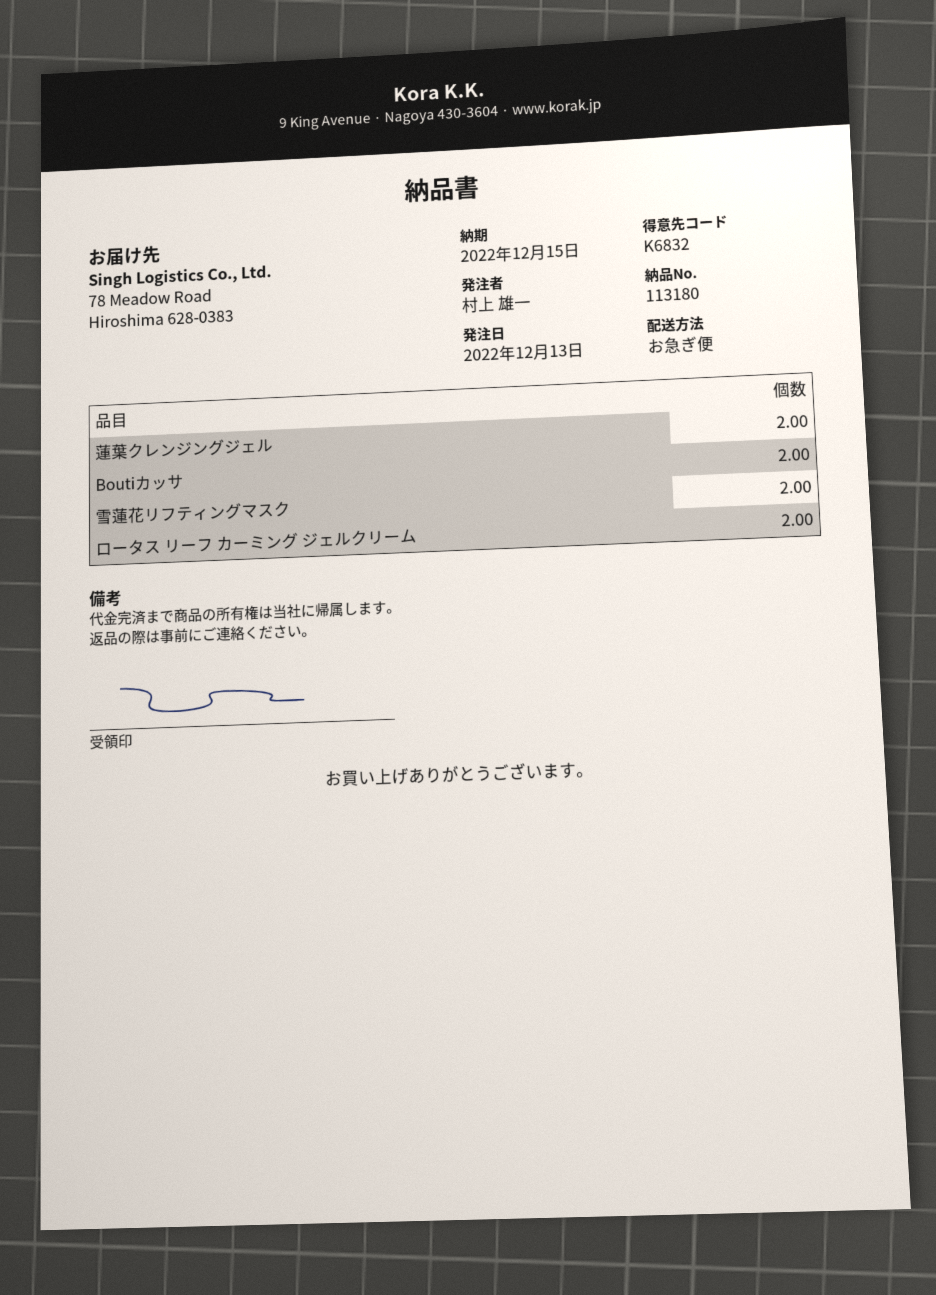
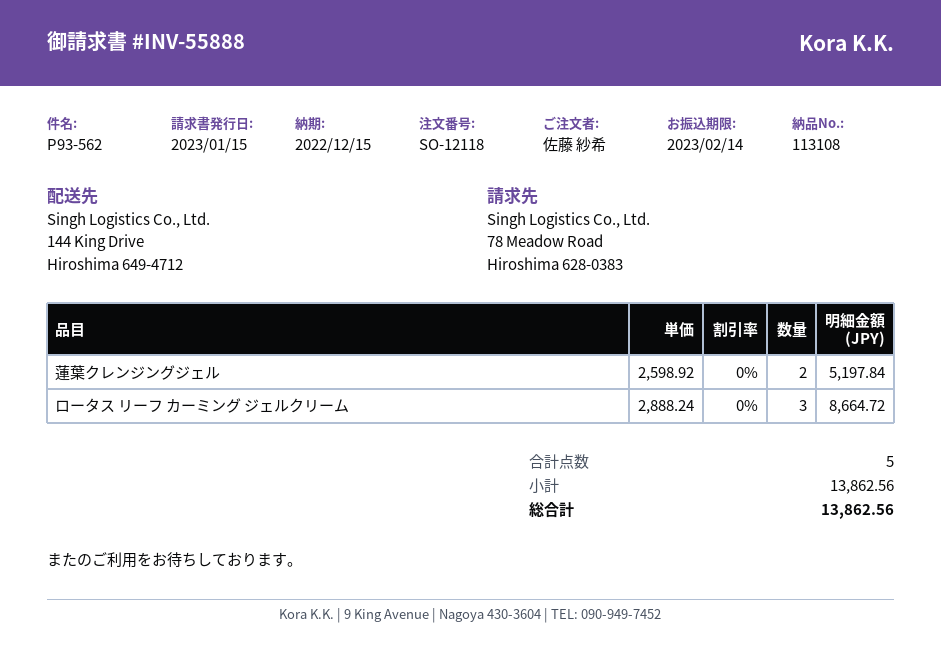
delivery note number: 113180 -> 113108
ordered by: 村上 雄一 -> 佐藤 紗希
ship to: 78 Meadow Road, Hiroshima 628-0383 -> 144 King Drive, Hiroshima 649-4712
Boutiカッサ: 2 -> none
雪蓮花リフティングマスク: 2 -> none
ロータス リーフ カーミング ジェルクリーム: 2 -> 3

